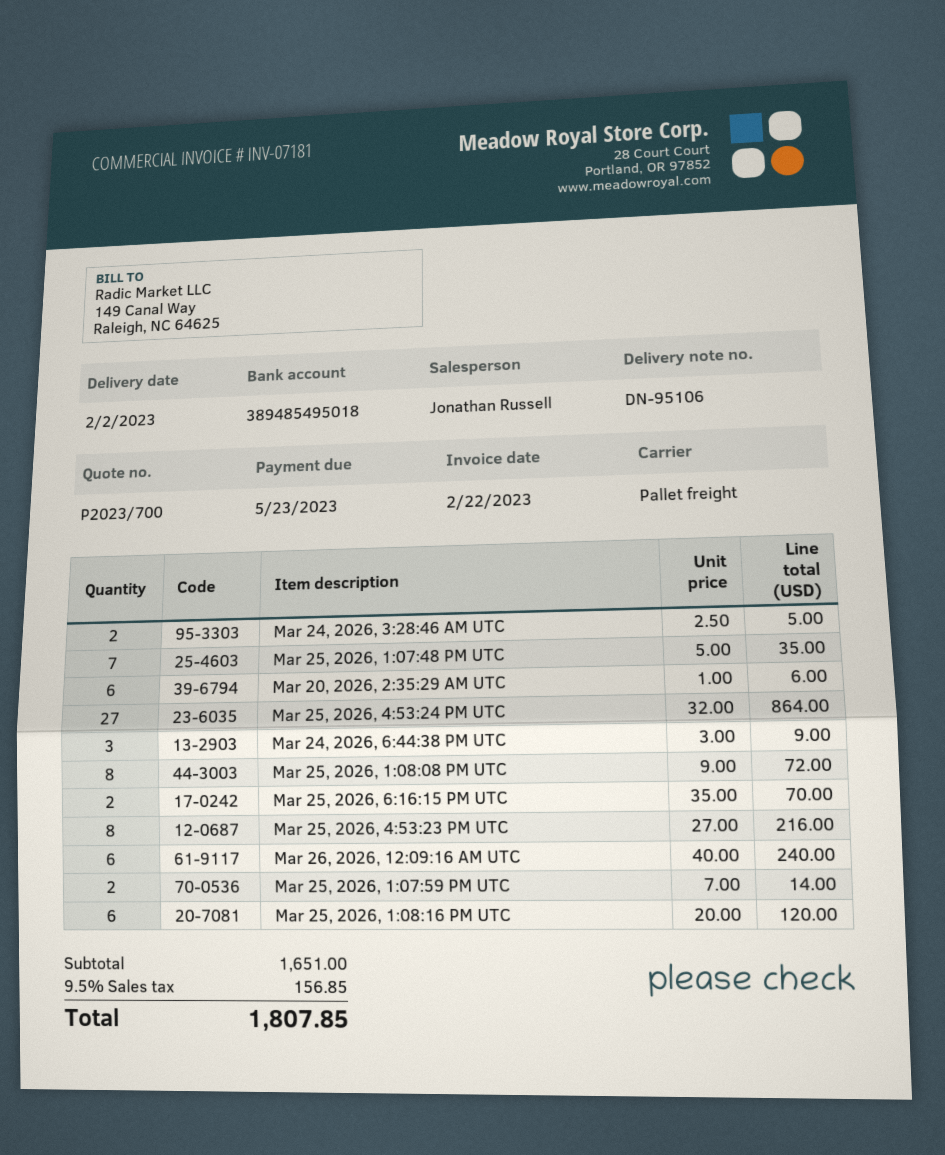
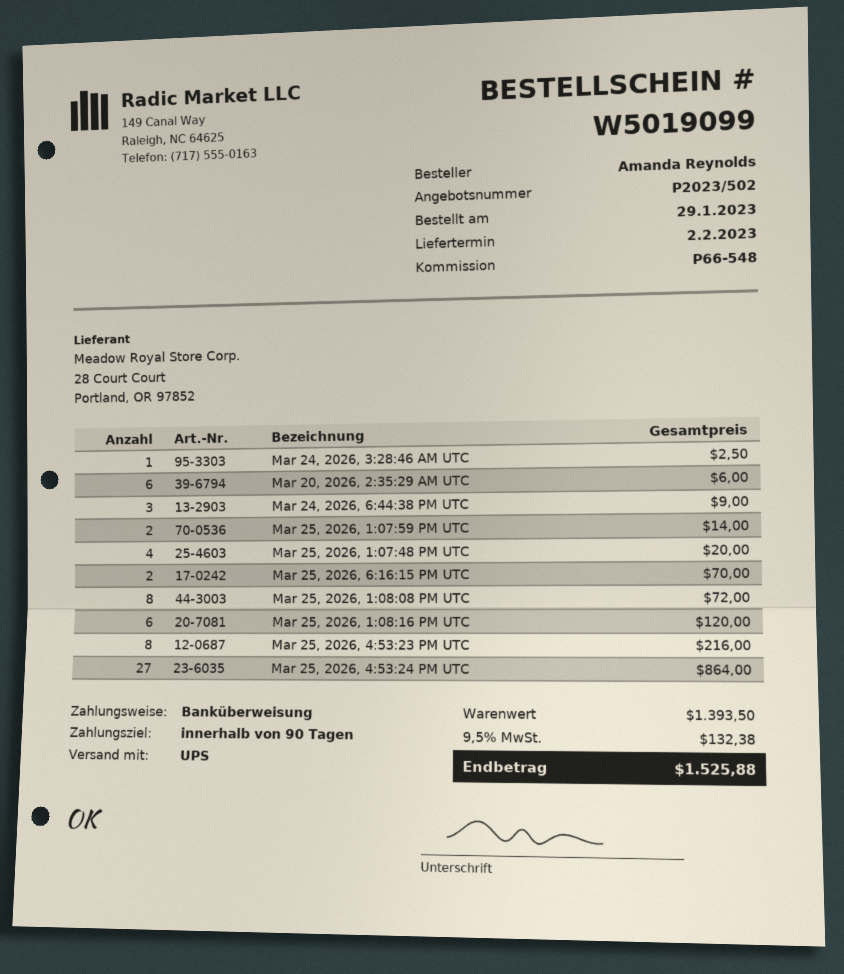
quote number: P2023/700 -> P2023/502
shipping method: pallet freight -> UPS
Mar 24, 2026, 3:28:46 AM UTC: 2 for 5.00 -> 1 for 2.50
Mar 25, 2026, 1:07:48 PM UTC: 7 for 35.00 -> 4 for 20.00
Mar 26, 2026, 12:09:16 AM UTC: 6 for 240.00 -> none
subtotal: 1651.00 -> 1393.50
tax: 9.5% = 156.85 -> 9.5% = 132.38
total: 1807.85 -> 1525.88

